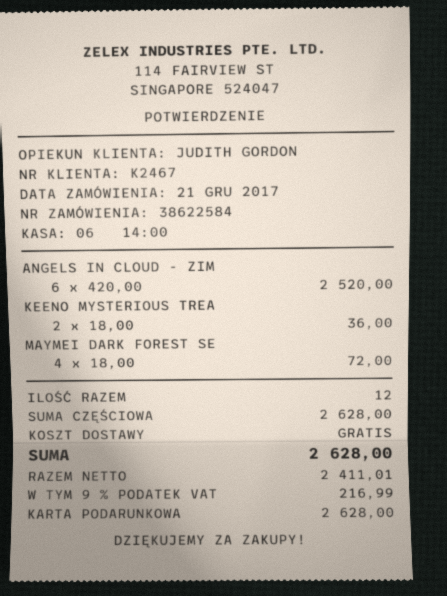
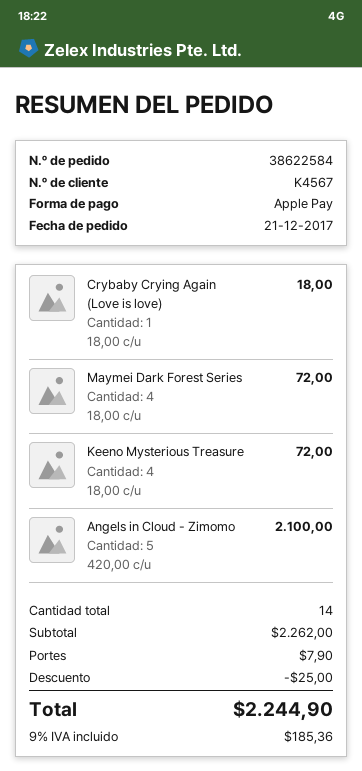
customer number: K2467 -> K4567
payment method: gift card -> Apple Pay
ANGELS IN CLOUD - ZIM: 6 x 420.00 = 2520.00 -> 5 x 420.00 = 2100.00
KEENO MYSTERIOUS TREA: 2 x 18.00 = 36.00 -> 4 x 18.00 = 72.00
Crybaby Crying Again (Love is love): none -> 1 x 18.00 = 18.00
total quantity: 12 -> 14
subtotal: 2628.00 -> 2262.00
discount: none -> 25.00
shipping: 0.00 -> 7.90
tax: 9% = 216.99 -> 9% = 185.36
total: 2628.00 -> 2244.90

